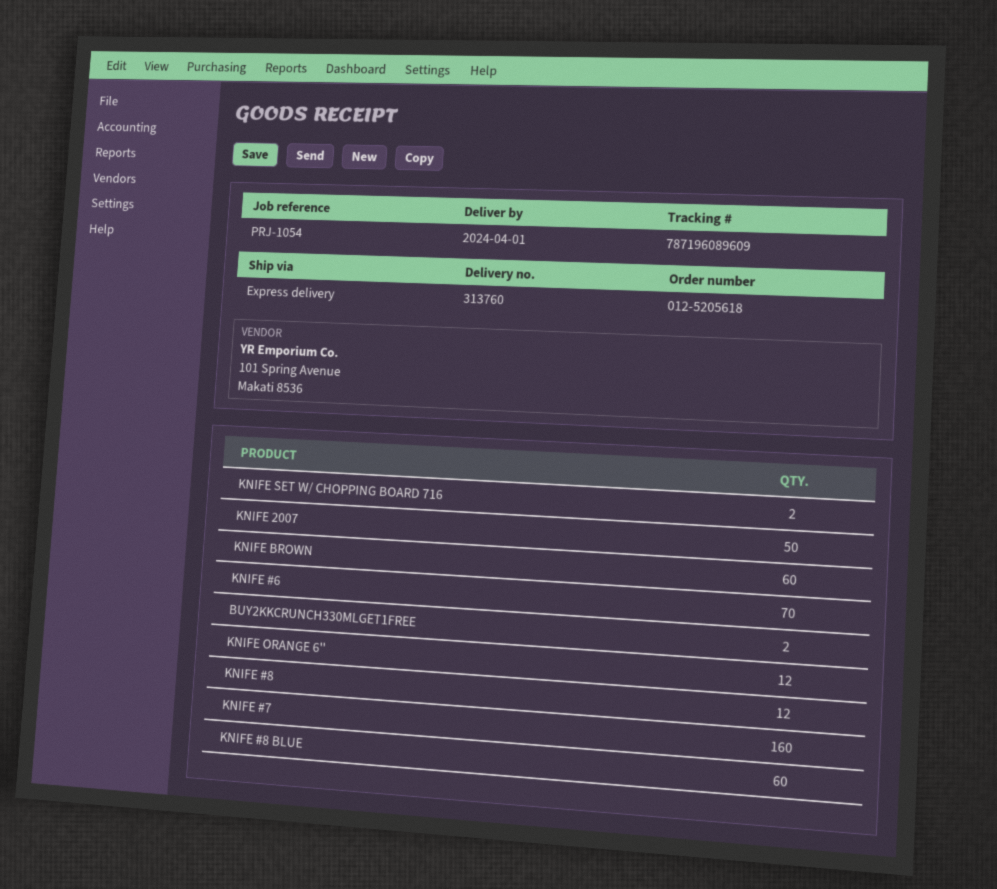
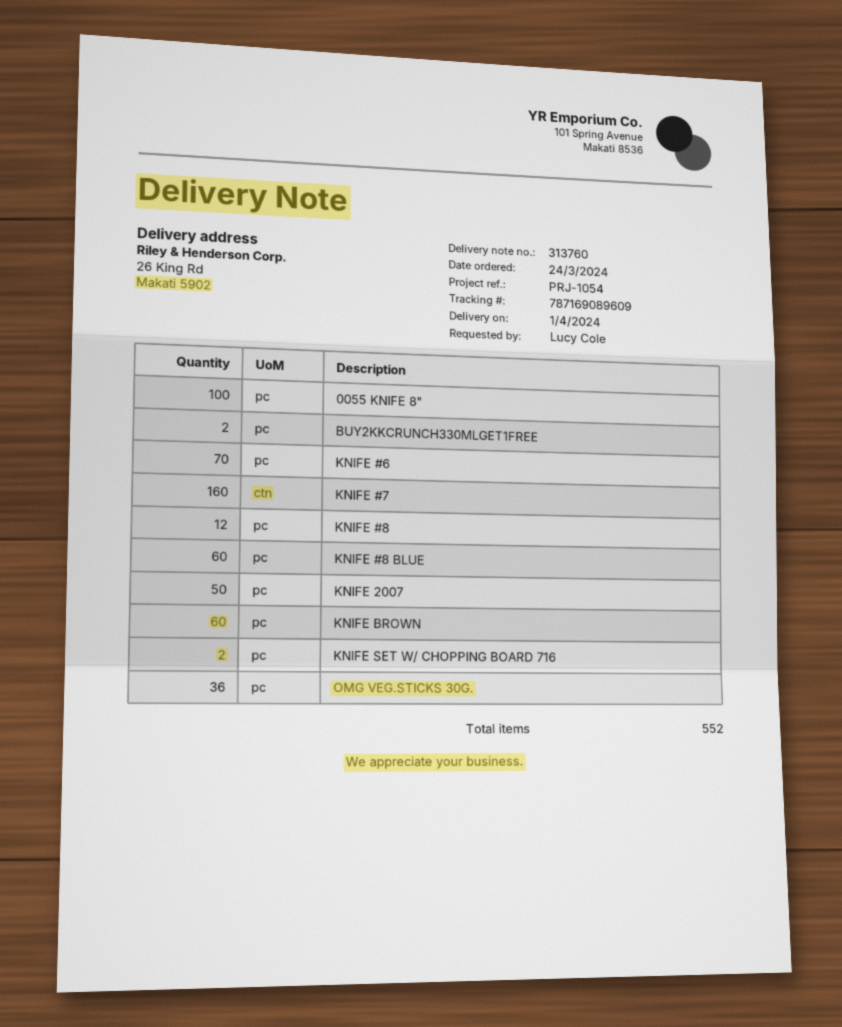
tracking number: 787196089609 -> 787169089609
KNIFE ORANGE 6'': 12 -> none
0055 KNIFE 8": none -> 100
OMG VEG.STICKS 30G.: none -> 36

